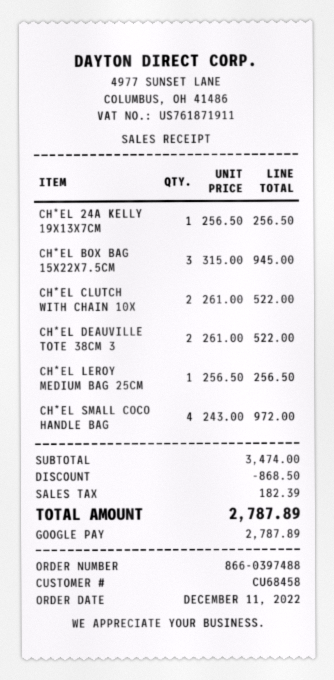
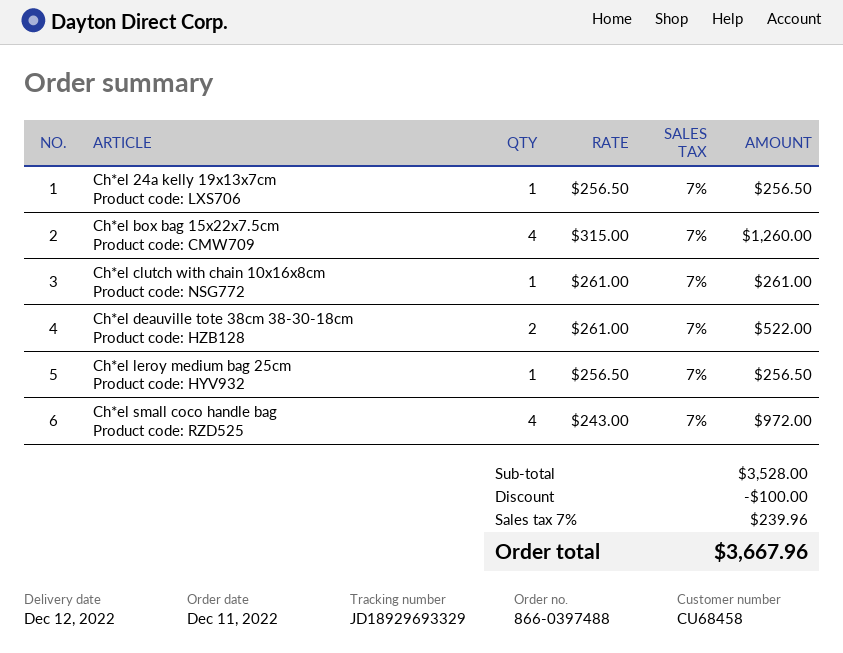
CH*EL BOX BAG 15X22X7.5CM: 3 x 315.00 = 945.00 -> 4 x 315.00 = 1260.00
CH*EL CLUTCH WITH CHAIN 10X: 2 x 261.00 = 522.00 -> 1 x 261.00 = 261.00
subtotal: 3474.00 -> 3528.00
discount: 868.50 -> 100.00
tax: 182.39 -> 239.96
total: 2787.89 -> 3667.96

